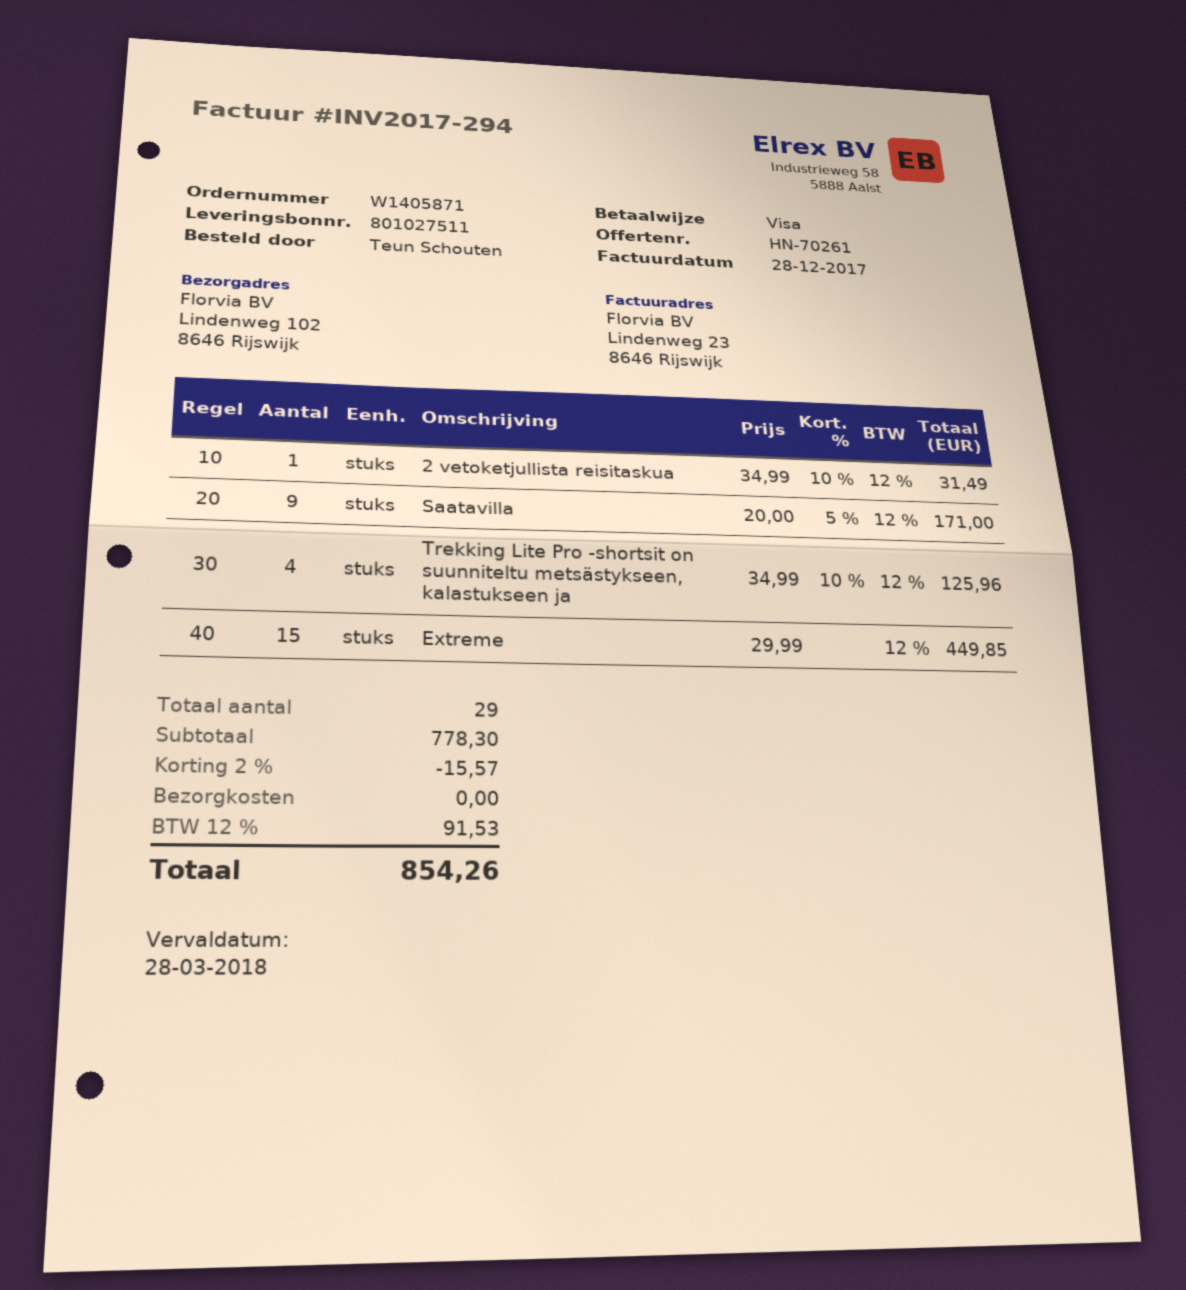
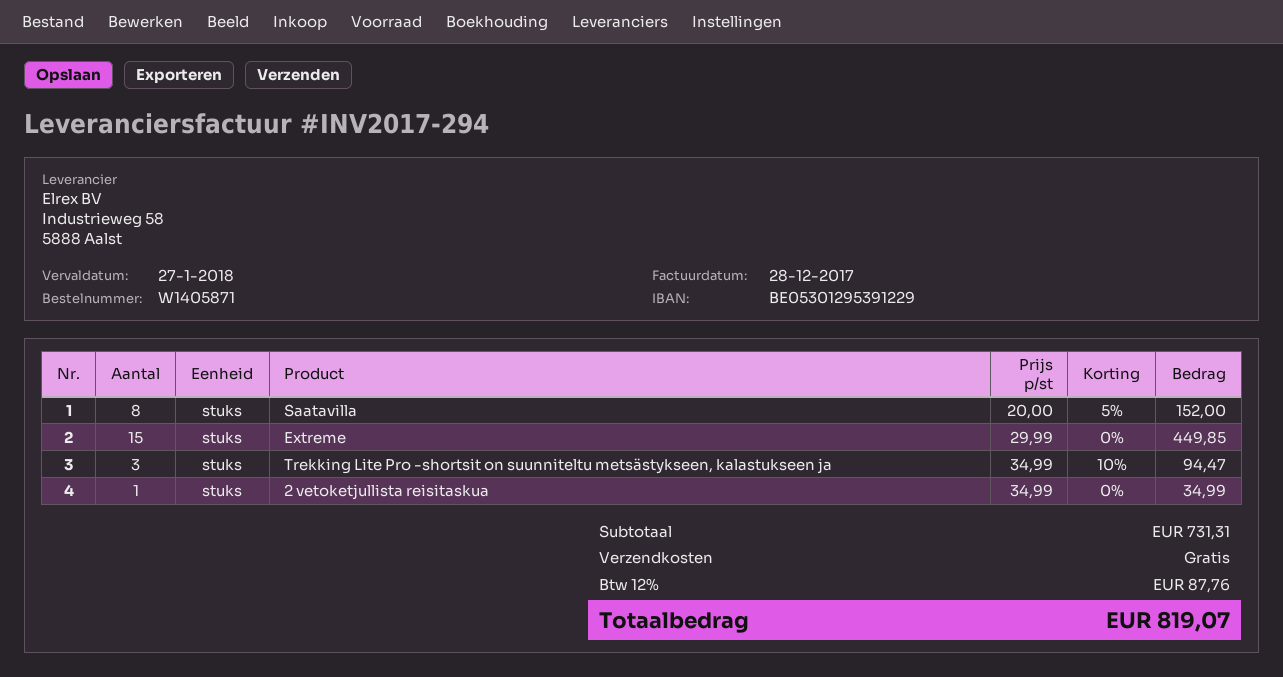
due date: 2018-03-28 -> 2018-01-27
2 vetoketjullista reisitaskua: 1 x 34.99 - 10% = 31.49 -> 1 x 34.99 = 34.99
Saatavilla: 9 x 20.00 - 5% = 171.00 -> 8 x 20.00 - 5% = 152.00
Trekking Lite Pro -shortsit on suunniteltu metsästykseen, kalastukseen ja: 4 x 34.99 - 10% = 125.96 -> 3 x 34.99 - 10% = 94.47
subtotal: 778.30 -> 731.31
discount: 2% = 15.57 -> none
tax: 12% = 91.53 -> 12% = 87.76
total: 854.26 -> 819.07

